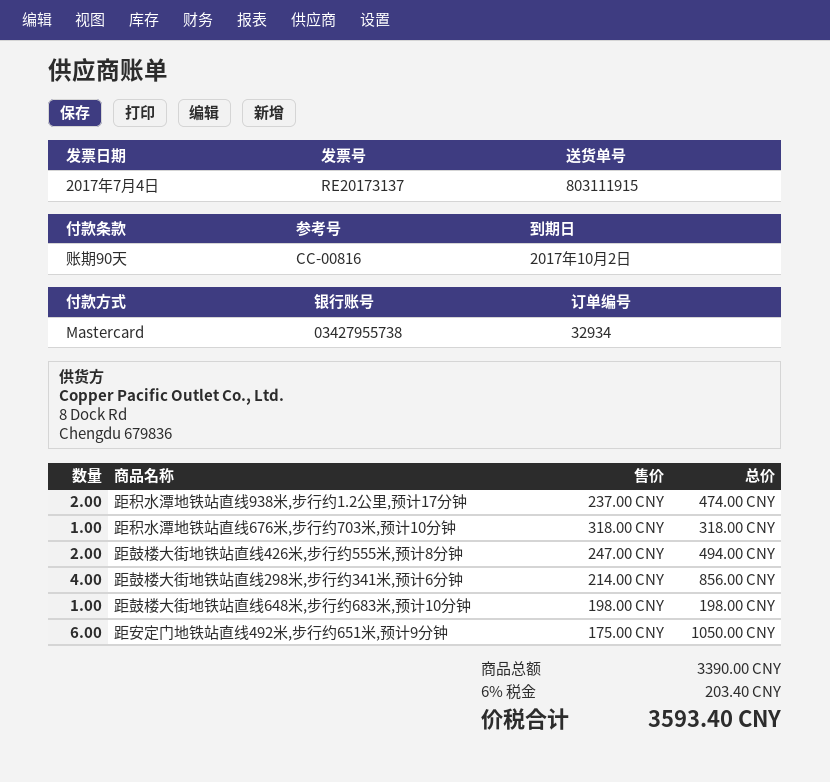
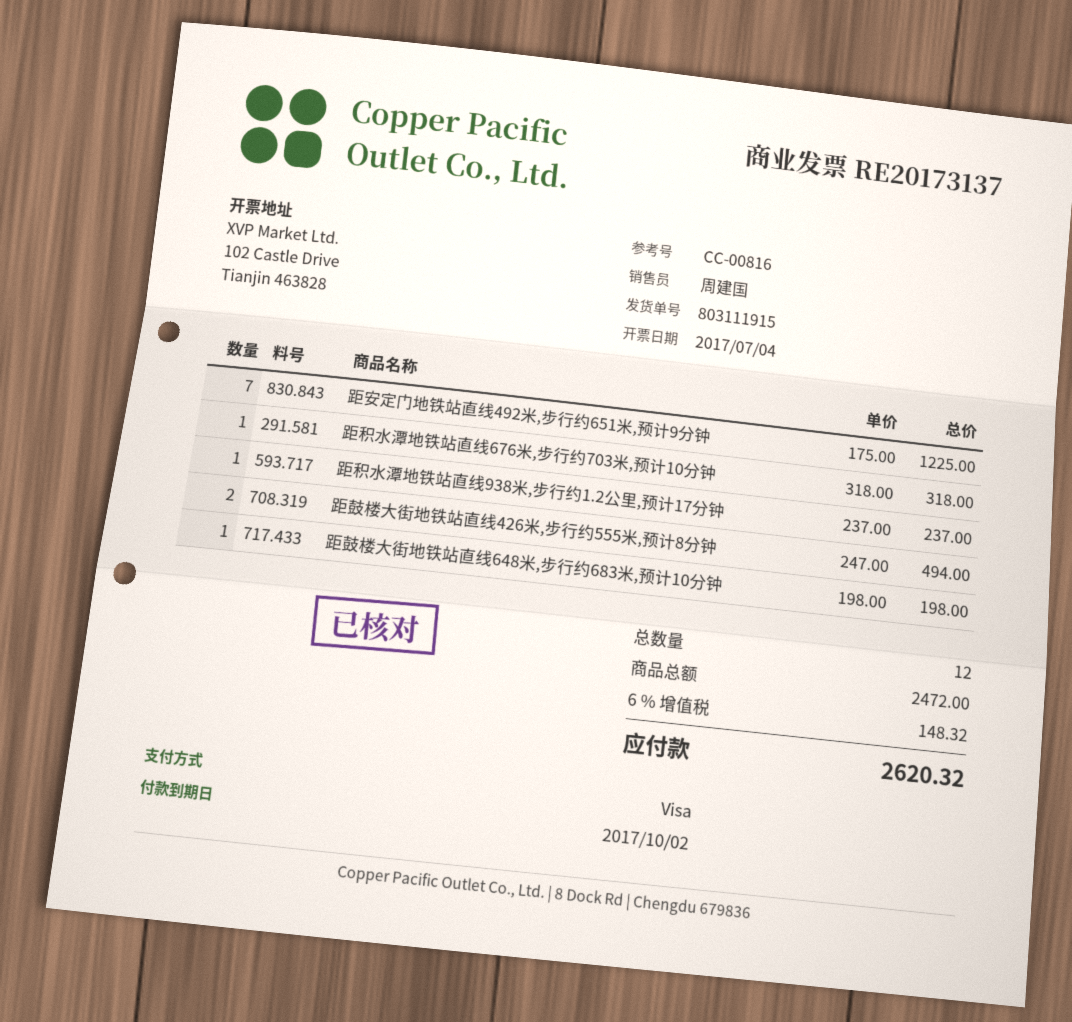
payment method: Mastercard -> Visa
距积水潭地铁站直线938米,步行约1.2公里,预计17分钟: 2 x 237.00 = 474.00 -> 1 x 237.00 = 237.00
距鼓楼大街地铁站直线298米,步行约341米,预计6分钟: 4 x 214.00 = 856.00 -> none
距安定门地铁站直线492米,步行约651米,预计9分钟: 6 x 175.00 = 1050.00 -> 7 x 175.00 = 1225.00
subtotal: 3390.00 -> 2472.00
tax: 6% = 203.40 -> 6% = 148.32
total: 3593.40 -> 2620.32

